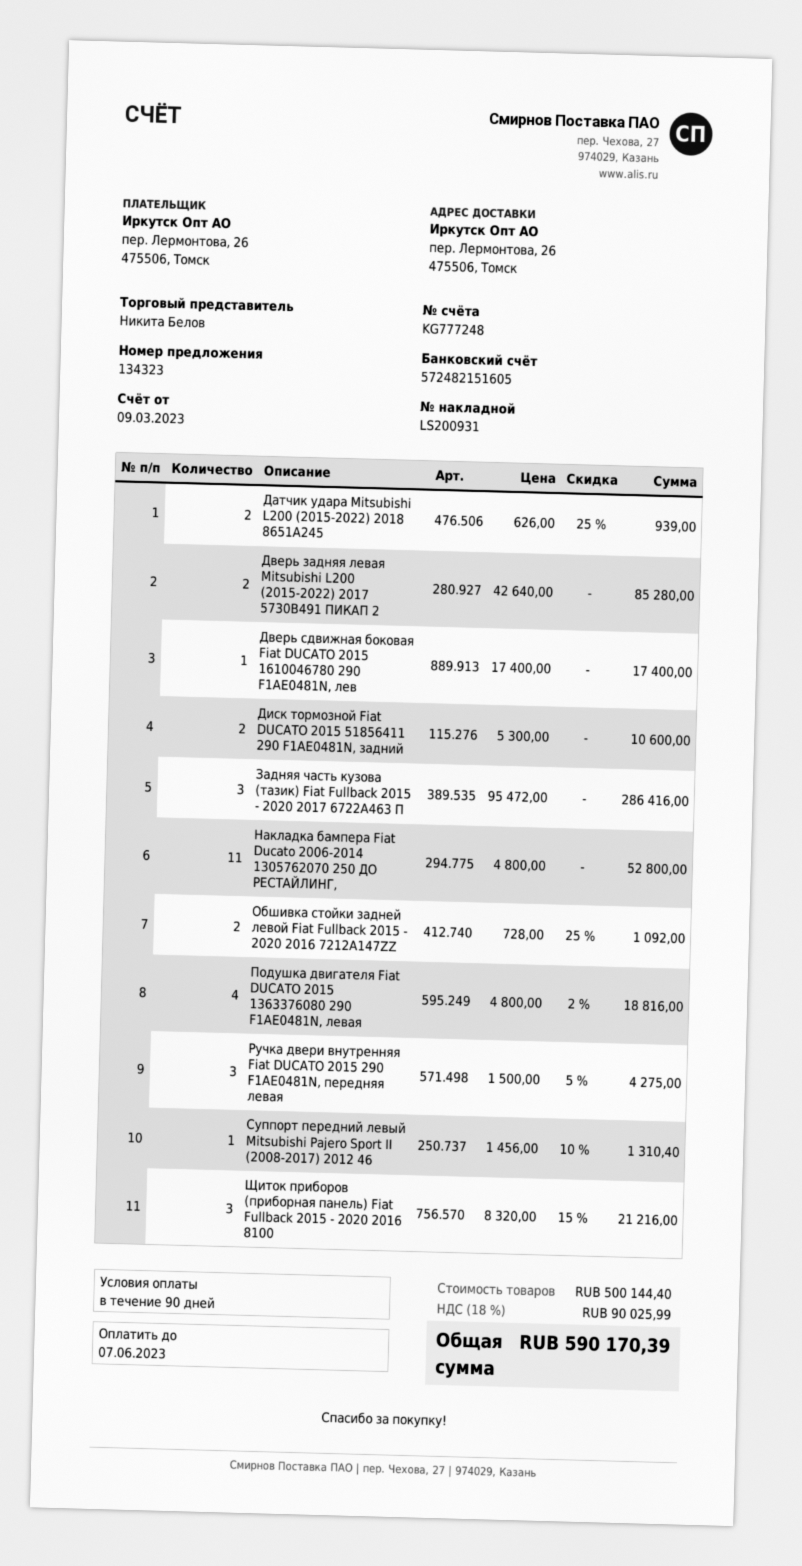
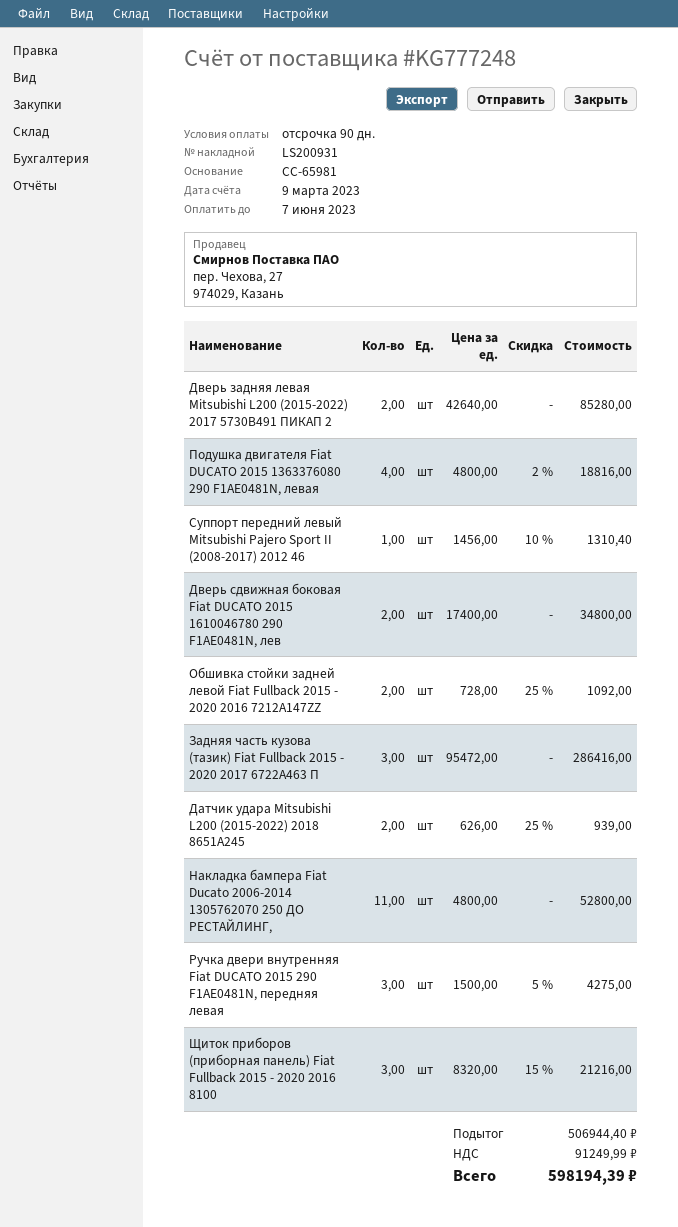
Дверь сдвижная боковая Fiat DUCATO 2015 1610046780 290 F1AE0481N, лев: 1 x 17400.00 = 17400.00 -> 2 x 17400.00 = 34800.00
Диск тормозной Fiat DUCATO 2015 51856411 290 F1AE0481N, задний: 2 x 5300.00 = 10600.00 -> none
subtotal: 500144.40 -> 506944.40
tax: 90025.99 -> 91249.99
total: 590170.39 -> 598194.39

